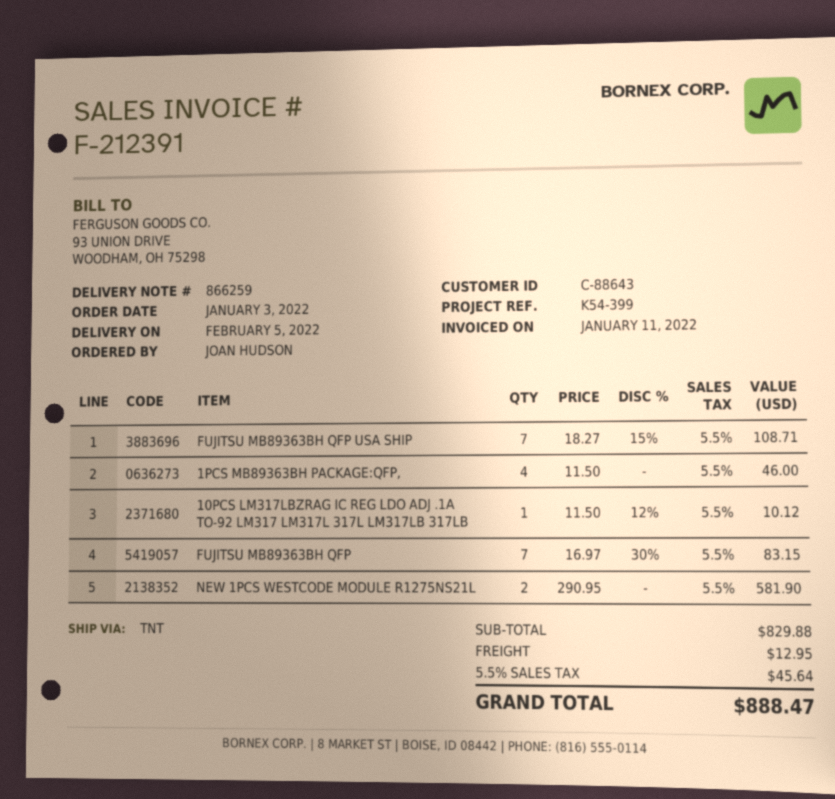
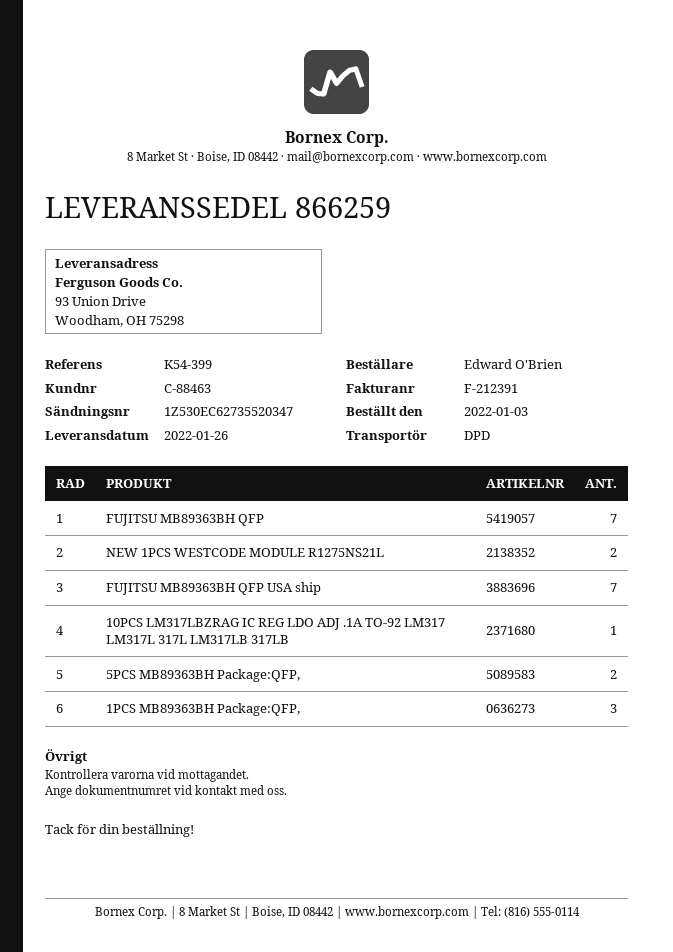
delivery date: 2022-02-05 -> 2022-01-26
customer number: C-88643 -> C-88463
ordered by: JOAN HUDSON -> Edward O'Brien
shipping method: TNT -> DPD
1PCS MB89363BH PACKAGE:QFP,: 4 -> 3
5PCS MB89363BH Package:QFP,: none -> 2

